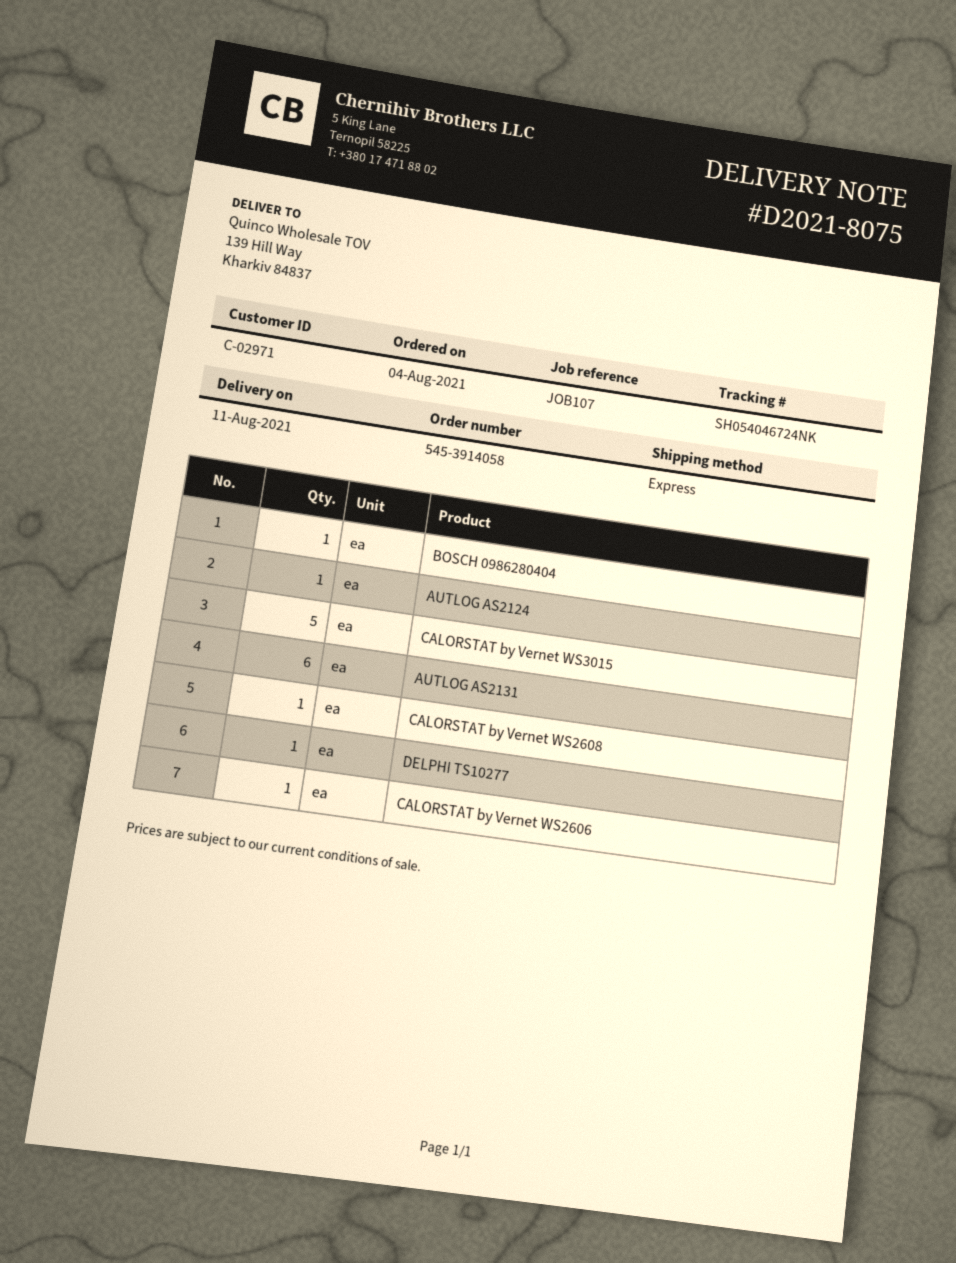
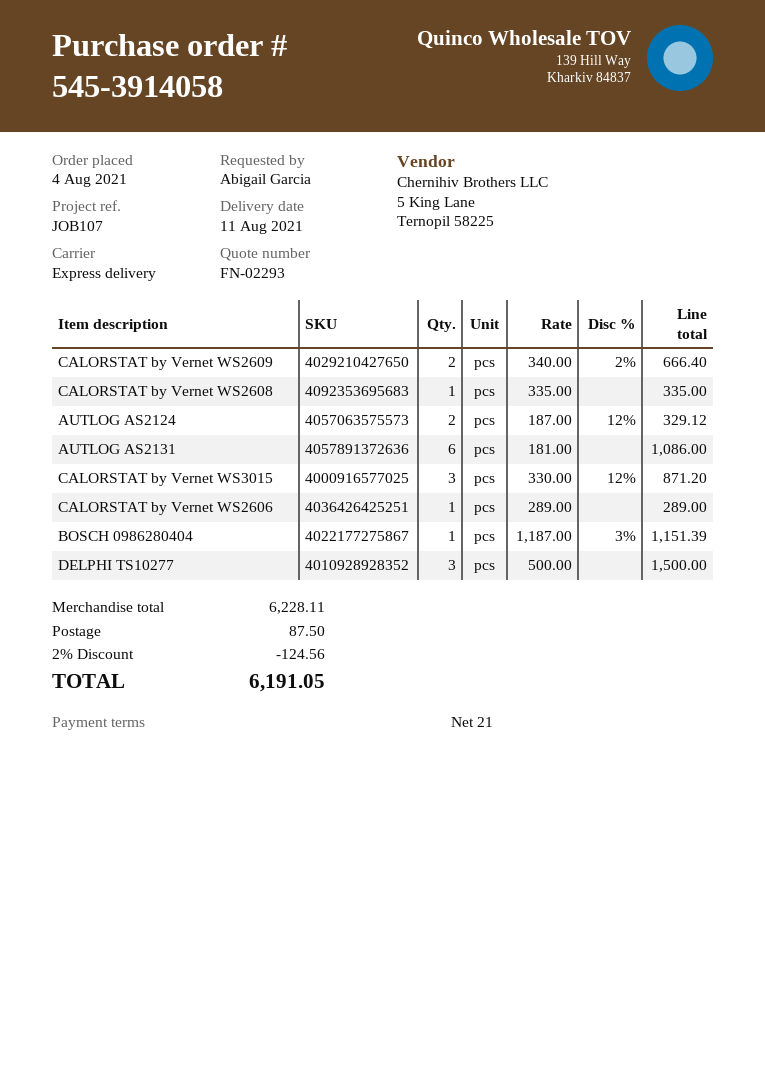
AUTLOG AS2124: 1 -> 2
CALORSTAT by Vernet WS3015: 5 -> 3
DELPHI TS10277: 1 -> 3
CALORSTAT by Vernet WS2609: none -> 2

